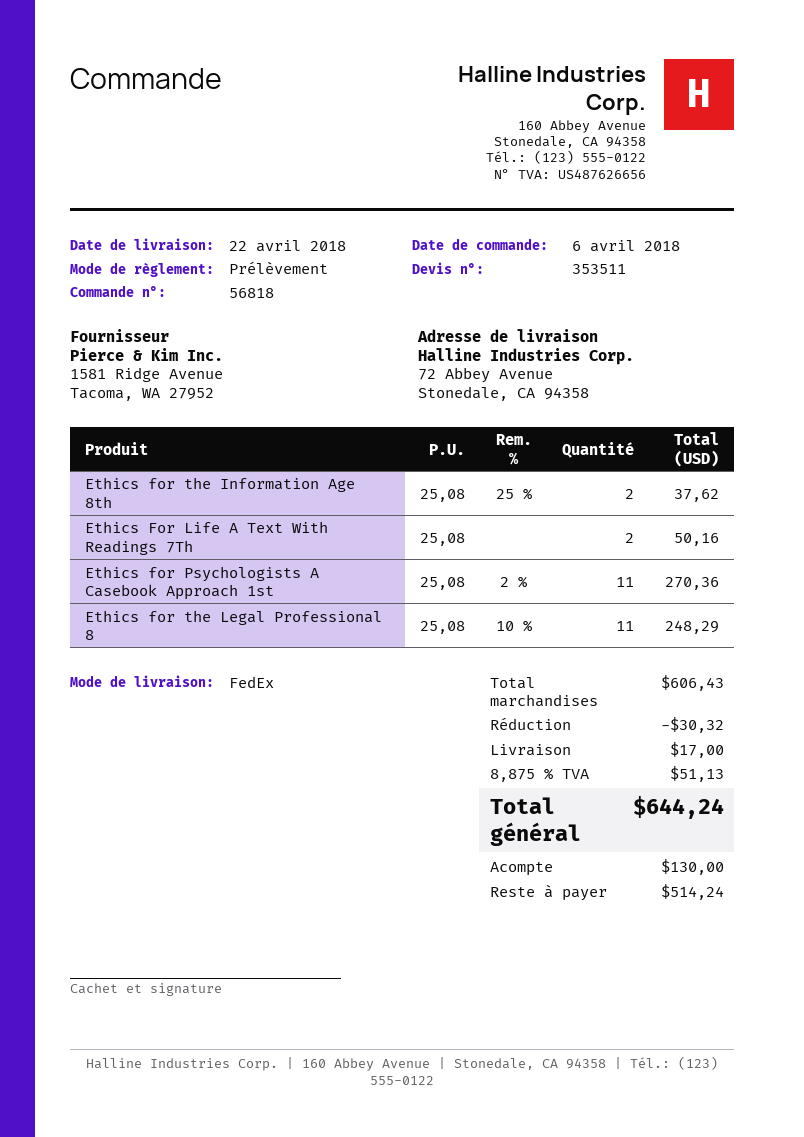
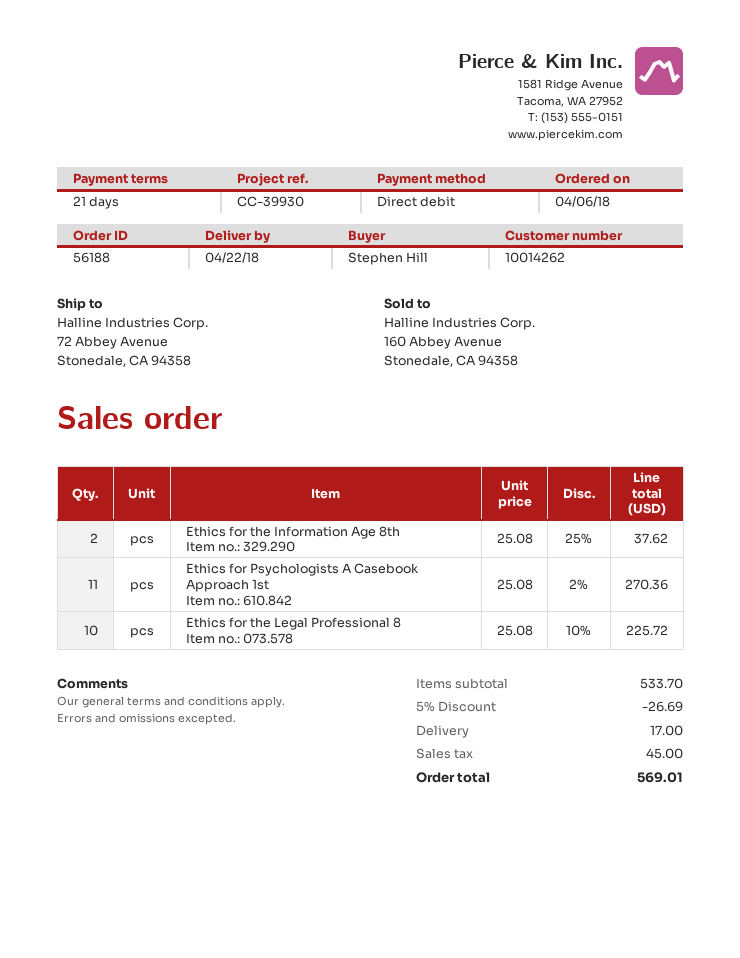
order number: 56818 -> 56188
Ethics For Life A Text With Readings 7Th: 2 x 25.08 = 50.16 -> none
Ethics for the Legal Professional 8: 11 x 25.08 - 10% = 248.29 -> 10 x 25.08 - 10% = 225.72
subtotal: 606.43 -> 533.70
discount: 30.32 -> 26.69
tax: 51.13 -> 45.00
total: 644.24 -> 569.01

